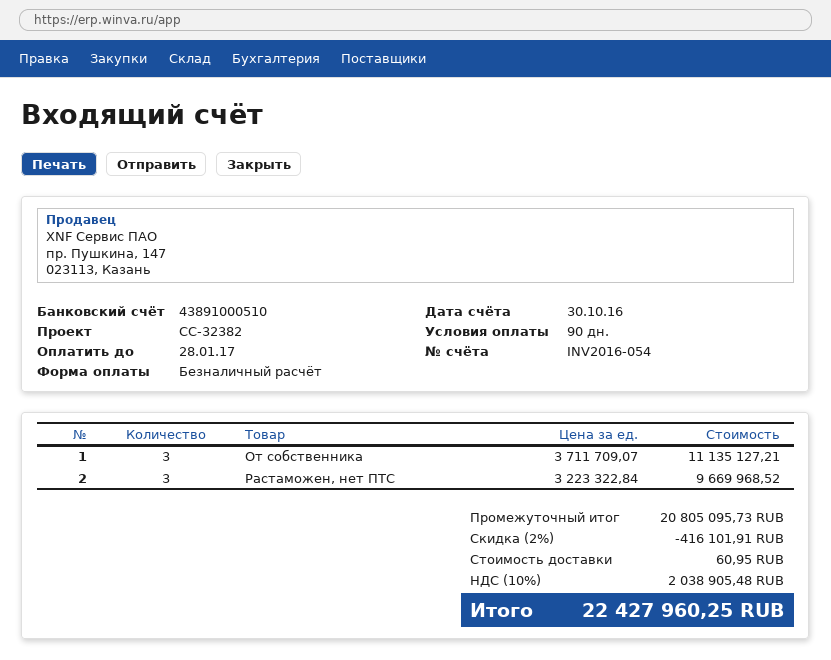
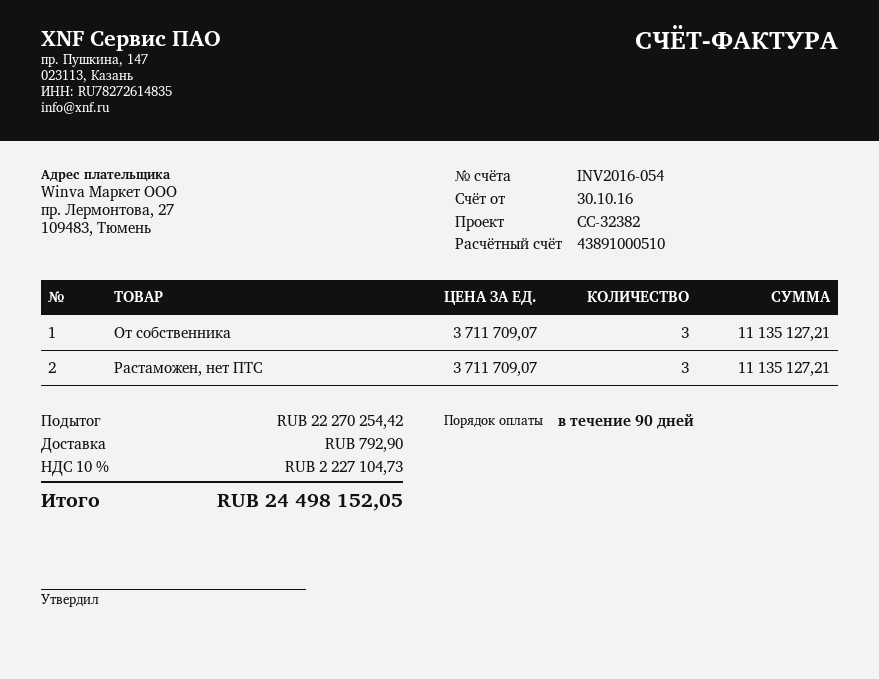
Растаможен, нет ПТС: 3 x 3223322.84 = 9669968.52 -> 3 x 3711709.07 = 11135127.21
subtotal: 20805095.73 -> 22270254.42
discount: 2% = 416101.91 -> none
shipping: 60.95 -> 792.90
tax: 10% = 2038905.48 -> 10% = 2227104.73
total: 22427960.25 -> 24498152.05

